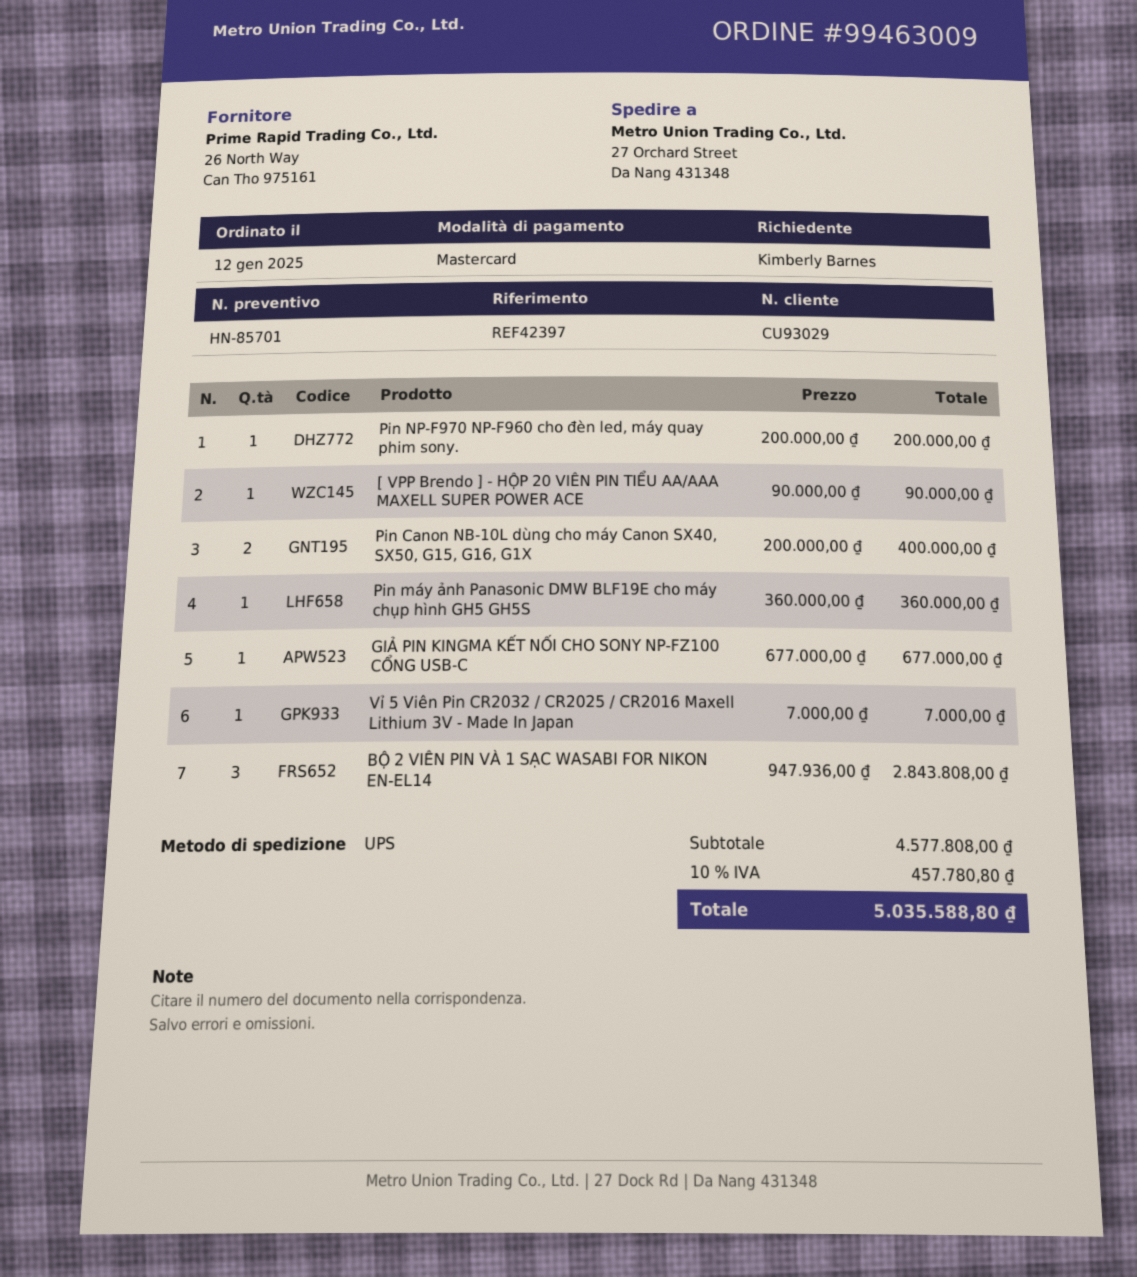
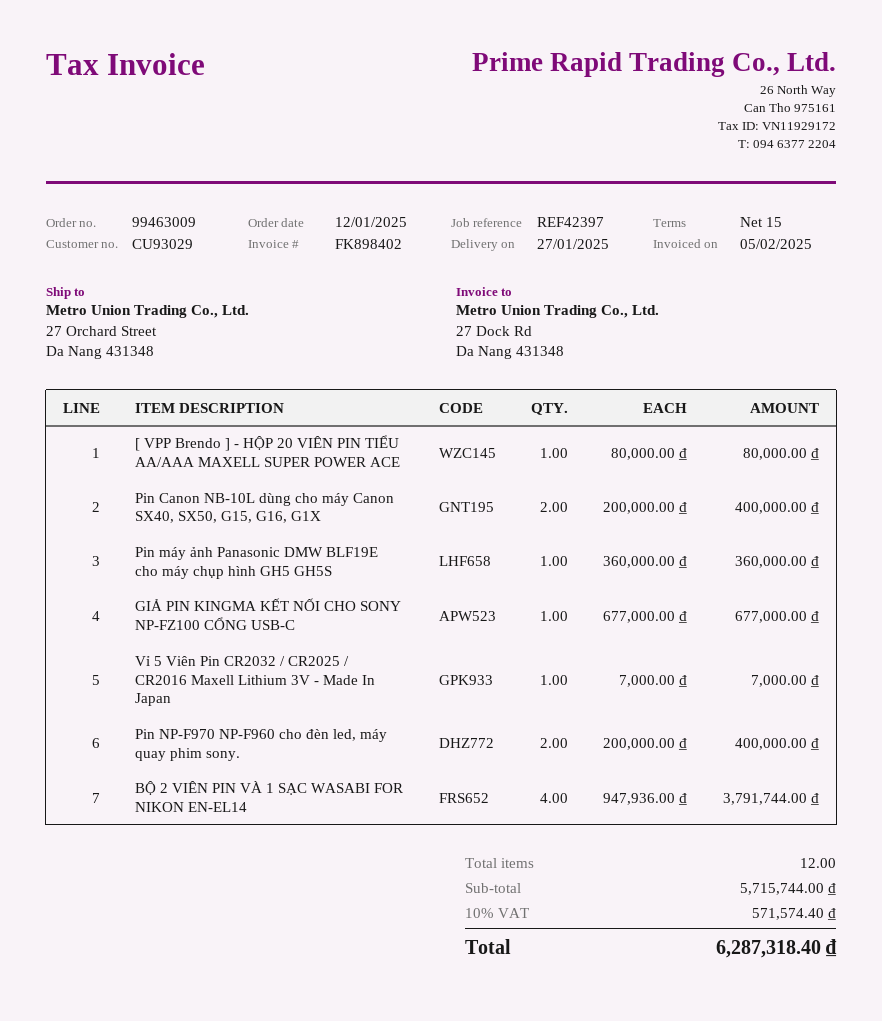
Pin NP-F970 NP-F960 cho đèn led, máy quay phim sony.: 1 x 200000.00 = 200000.00 -> 2 x 200000.00 = 400000.00
[ VPP Brendo ] - HỘP 20 VIÊN PIN TIỂU AA/AAA MAXELL SUPER POWER ACE: 1 x 90000.00 = 90000.00 -> 1 x 80000.00 = 80000.00
BỘ 2 VIÊN PIN VÀ 1 SẠC WASABI FOR NIKON EN-EL14: 3 x 947936.00 = 2843808.00 -> 4 x 947936.00 = 3791744.00
subtotal: 4577808.00 -> 5715744.00
tax: 10% = 457780.80 -> 10% = 571574.40
total: 5035588.80 -> 6287318.40

